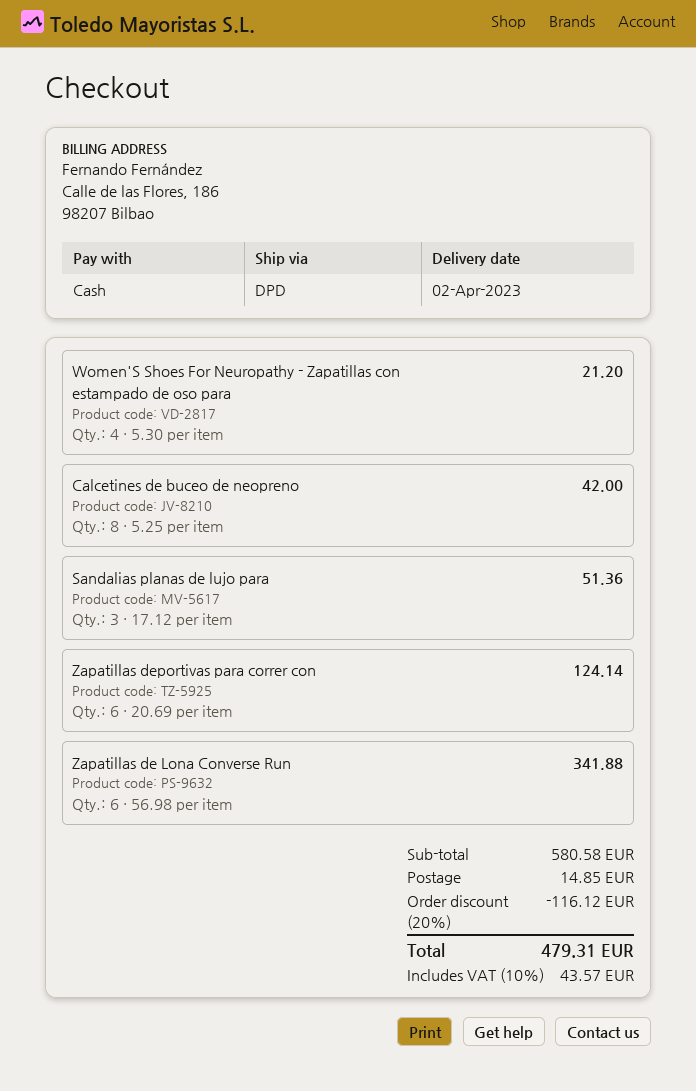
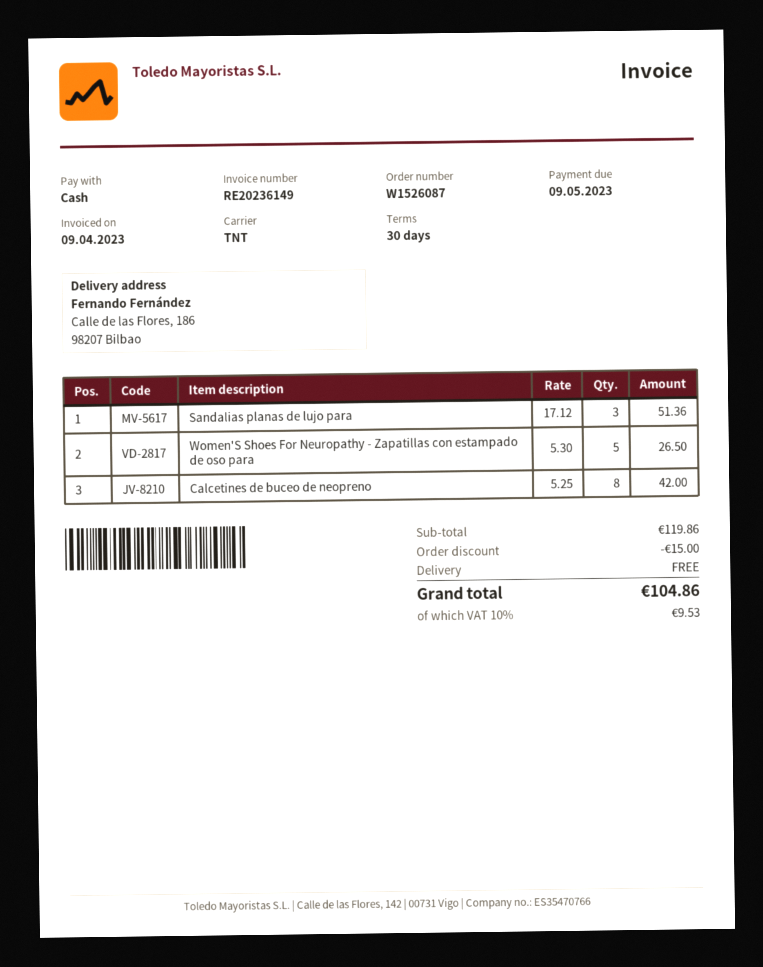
shipping method: DPD -> TNT
Women'S Shoes For Neuropathy - Zapatillas con estampado de oso para: 4 x 5.30 = 21.20 -> 5 x 5.30 = 26.50
Zapatillas deportivas para correr con: 6 x 20.69 = 124.14 -> none
Zapatillas de Lona Converse Run: 6 x 56.98 = 341.88 -> none
subtotal: 580.58 -> 119.86
discount: 116.12 -> 15.00
shipping: 14.85 -> 0.00
tax: 10% = 43.57 -> 10% = 9.53
total: 479.31 -> 104.86

